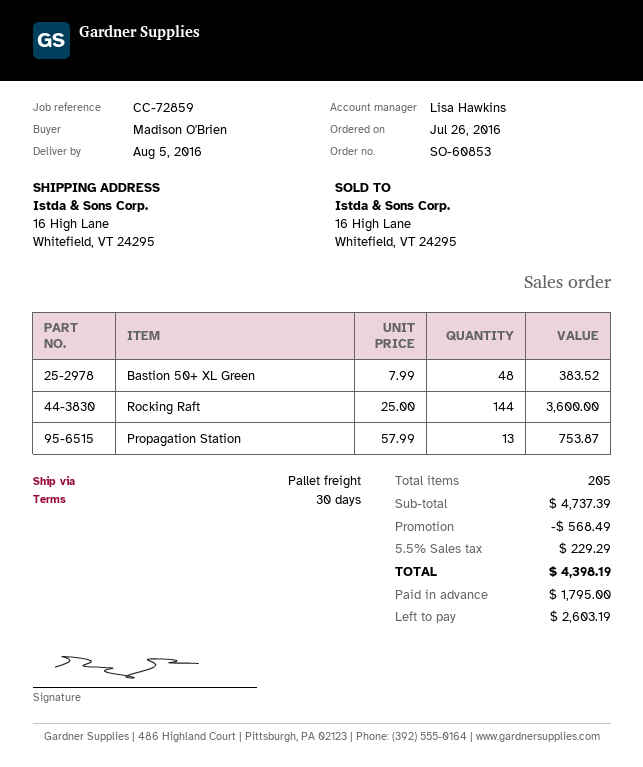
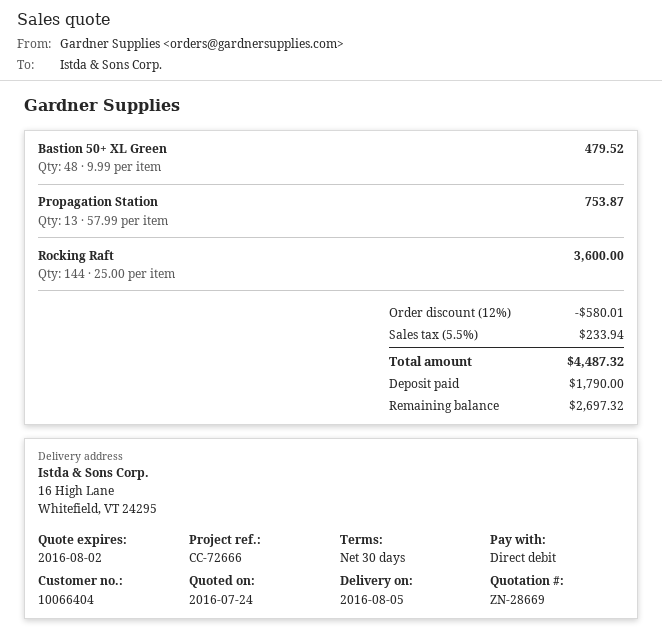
reference: CC-72859 -> CC-72666
Bastion 50+ XL Green: 48 x 7.99 = 383.52 -> 48 x 9.99 = 479.52
discount: 568.49 -> 580.01
tax: 5.5% = 229.29 -> 5.5% = 233.94
total: 4398.19 -> 4487.32
deposit: 1795.00 -> 1790.00
balance: 2603.19 -> 2697.32

